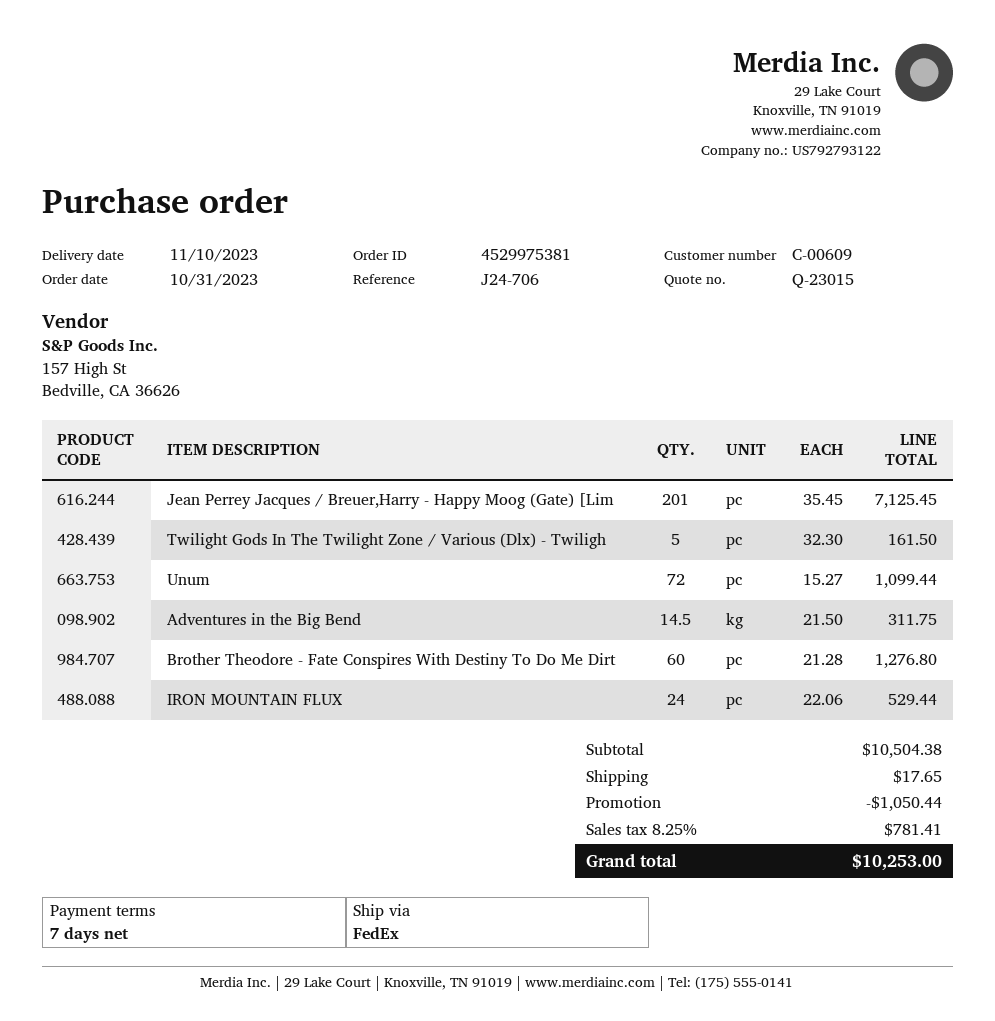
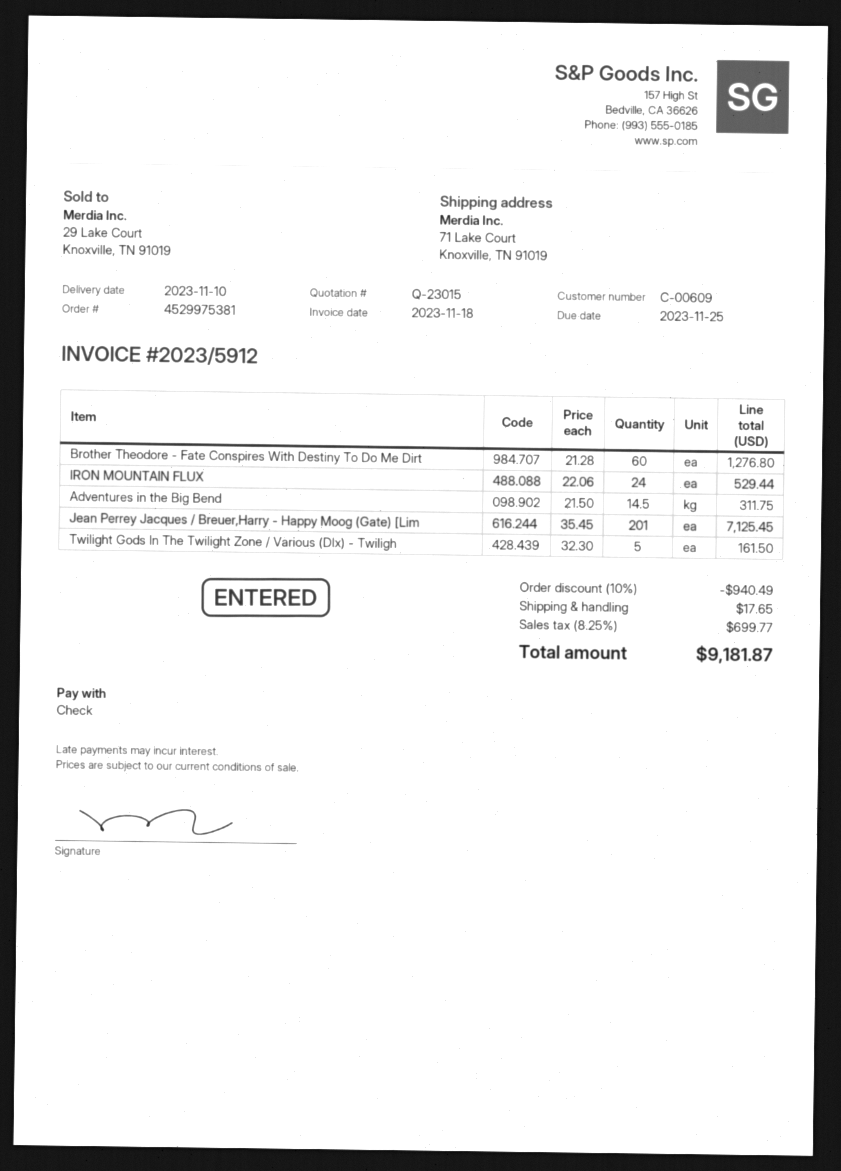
Unum: 72 x 15.27 = 1099.44 -> none
discount: 1050.44 -> 940.49
tax: 8.25% = 781.41 -> 8.25% = 699.77
total: 10253.00 -> 9181.87

